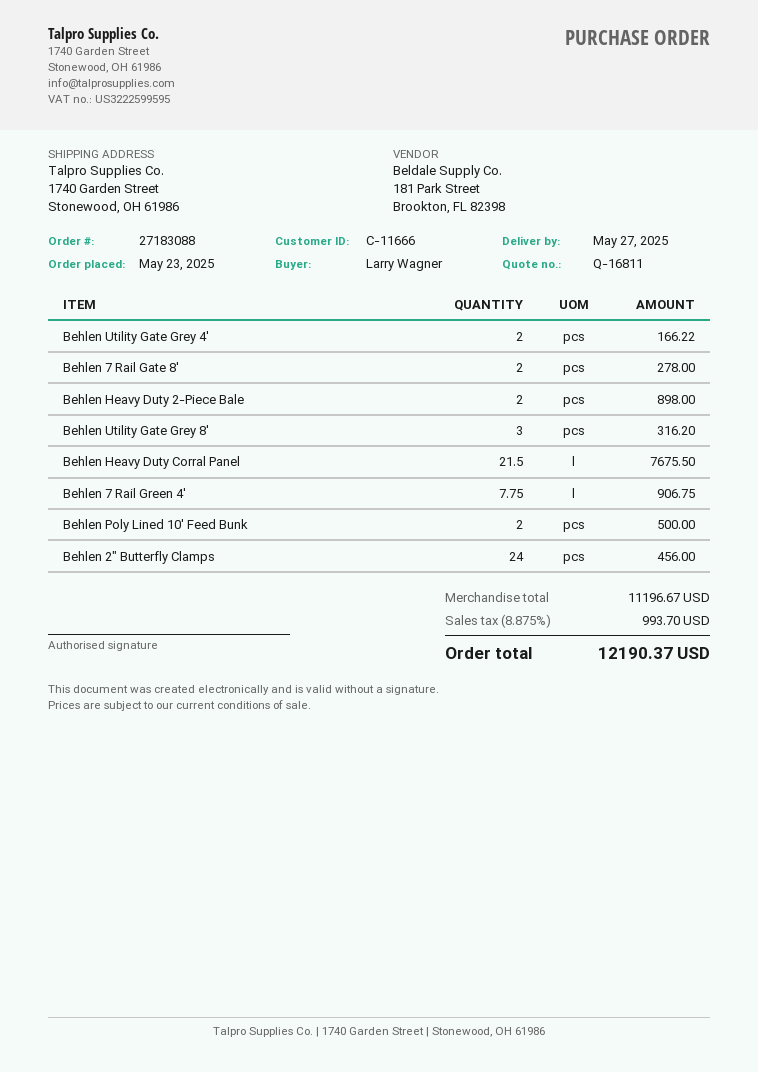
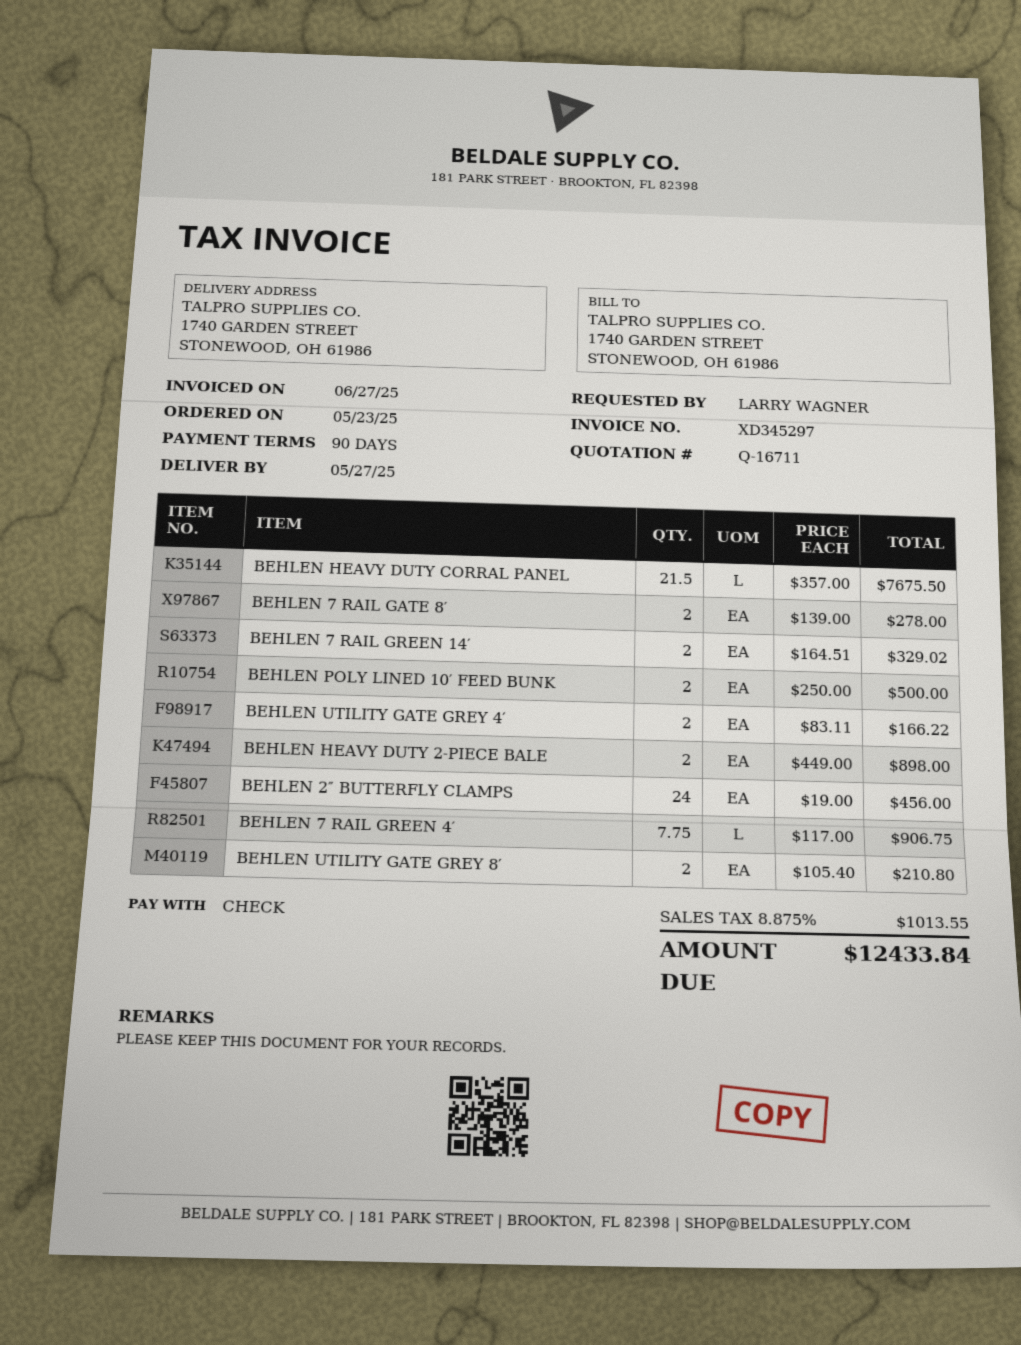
quote number: Q-16811 -> Q-16711
Behlen Utility Gate Grey 8′: 3 for 316.20 -> 2 for 210.80
BEHLEN 7 RAIL GREEN 14′: none -> 2 for 329.02
tax: 8.875% = 993.70 -> 8.875% = 1013.55
total: 12190.37 -> 12433.84

